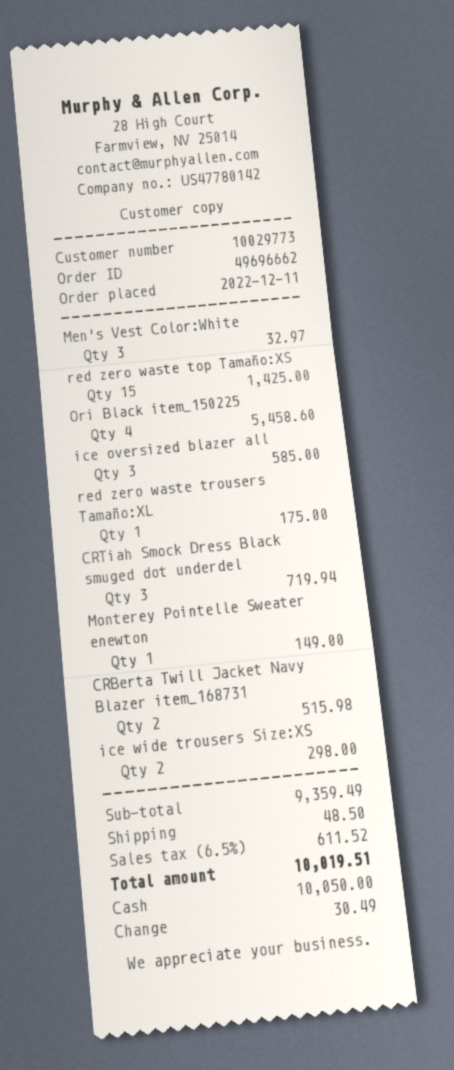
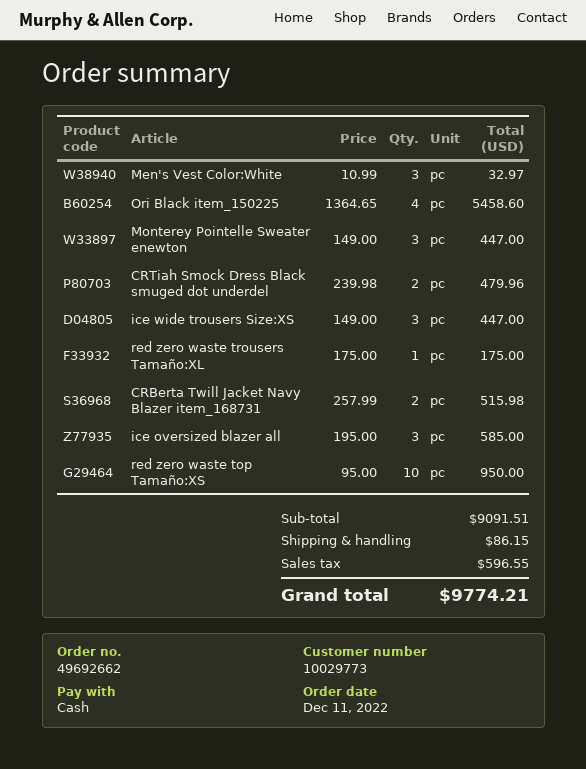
order number: 49696662 -> 49692662
red zero waste top Tamaño:XS: 15 for 1425.00 -> 10 for 950.00
CRTiah Smock Dress Black smuged dot underdel: 3 for 719.94 -> 2 for 479.96
Monterey Pointelle Sweater enewton: 1 for 149.00 -> 3 for 447.00
ice wide trousers Size:XS: 2 for 298.00 -> 3 for 447.00
subtotal: 9359.49 -> 9091.51
shipping: 48.50 -> 86.15
tax: 611.52 -> 596.55
total: 10019.51 -> 9774.21

